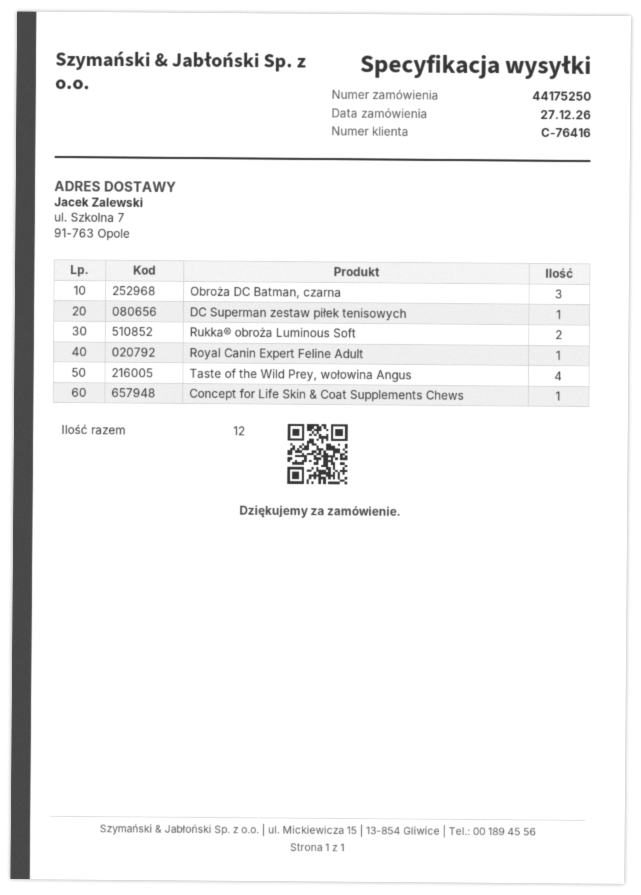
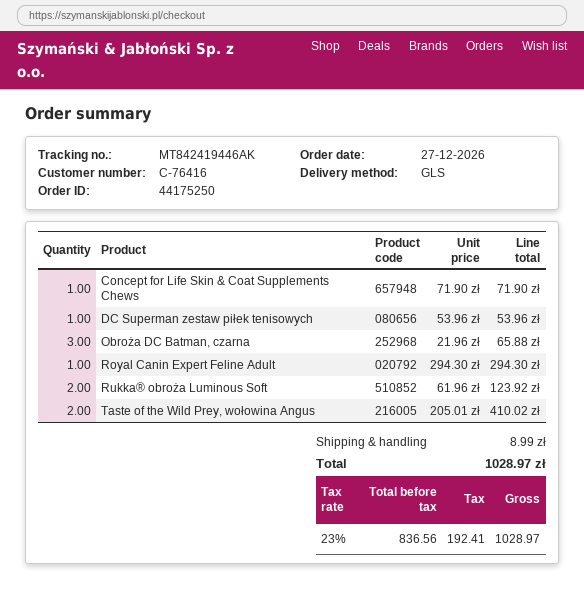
Taste of the Wild Prey, wołowina Angus: 4 -> 2

